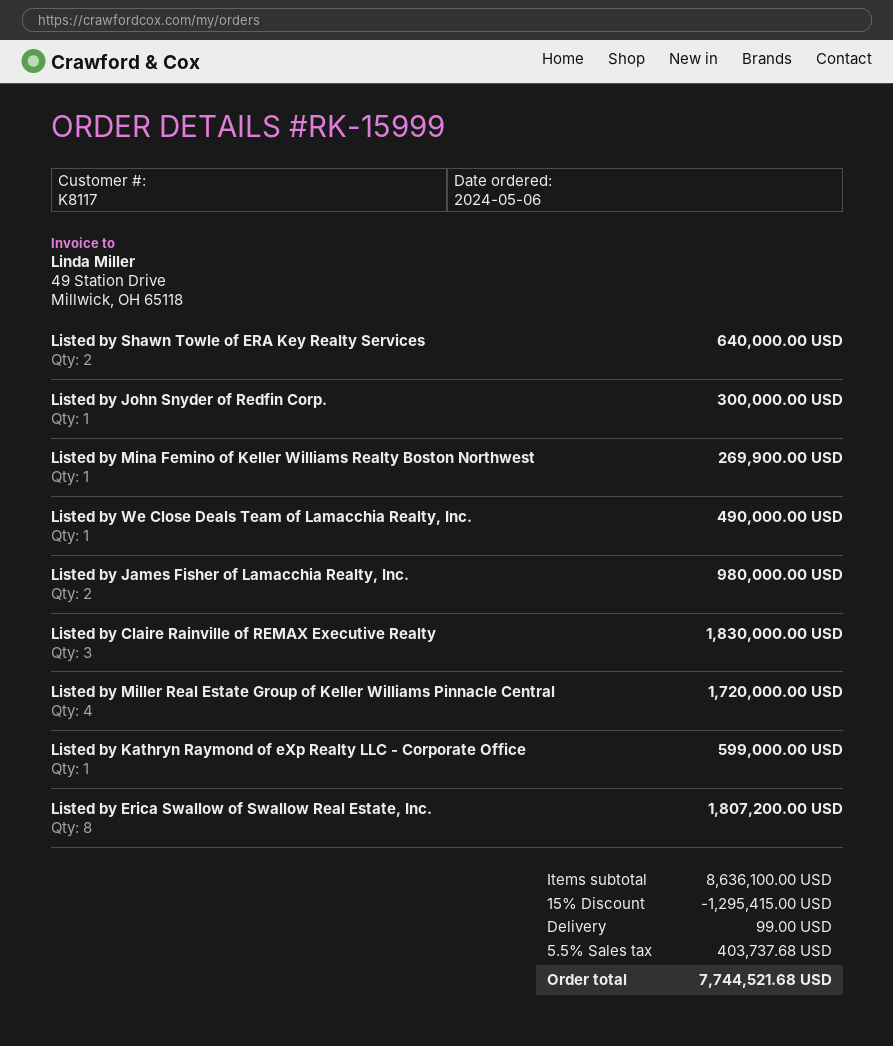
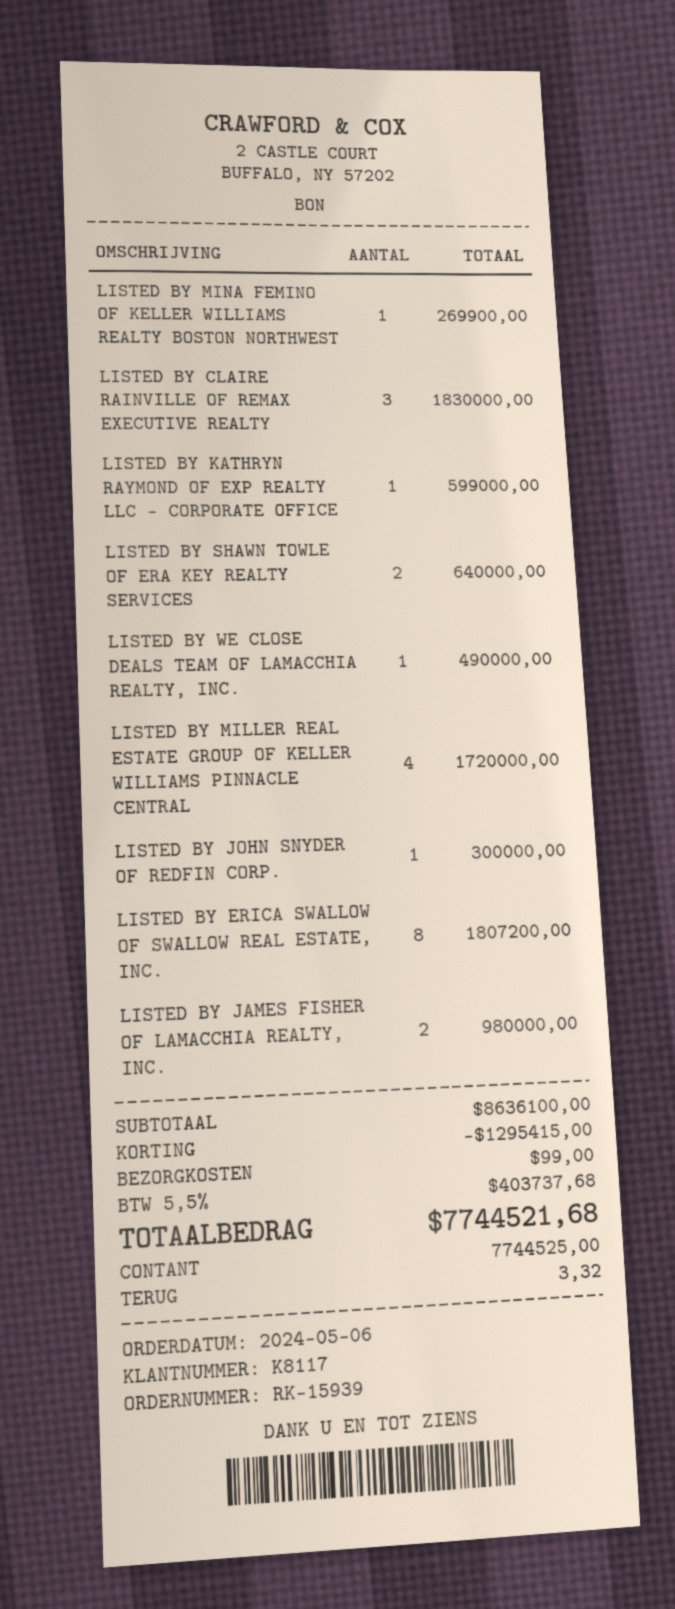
order number: RK-15999 -> RK-15939

